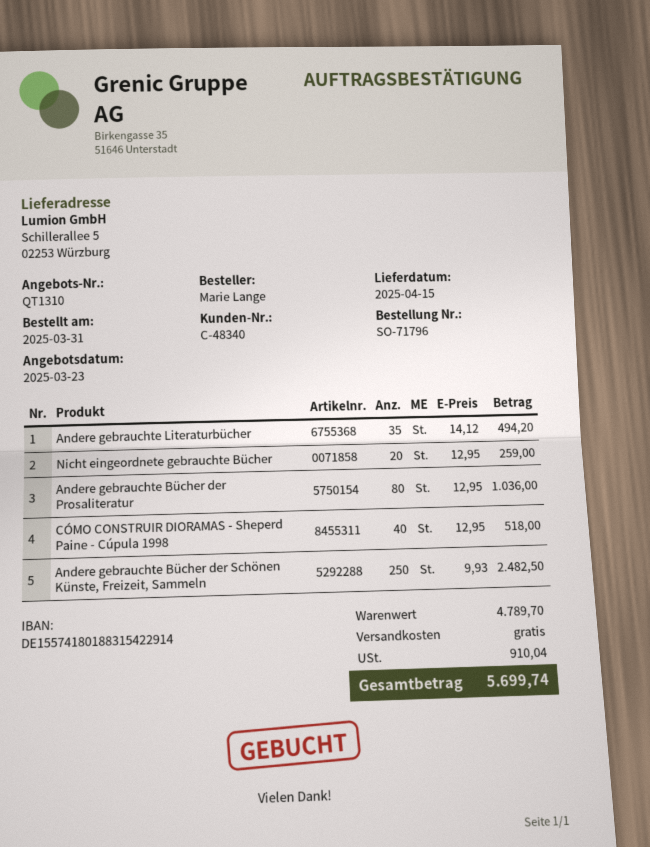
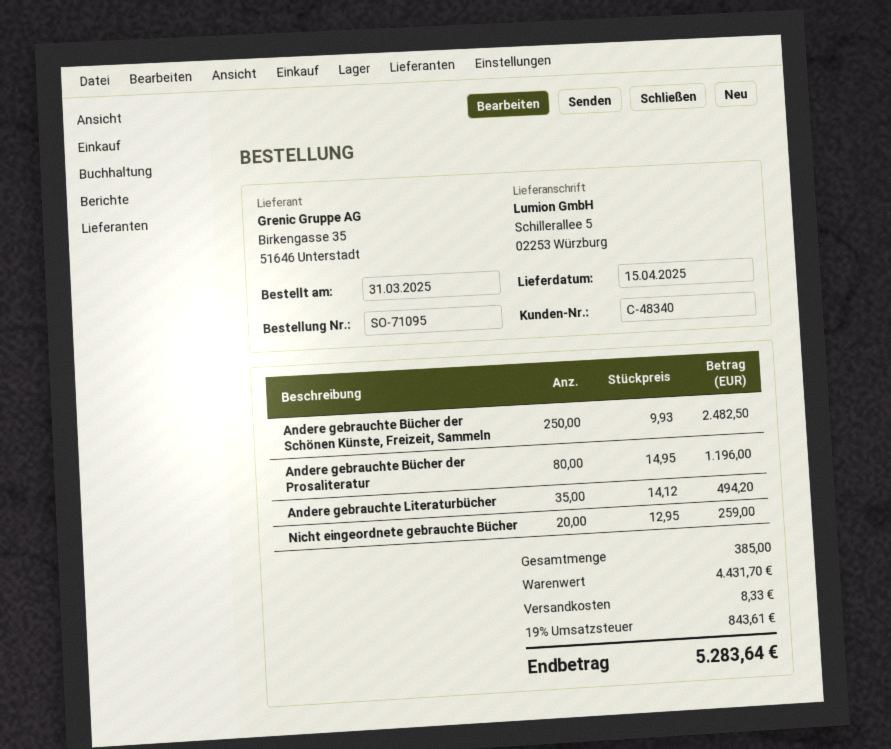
order number: SO-71796 -> SO-71095
Andere gebrauchte Bücher der Prosaliteratur: 80 x 12.95 = 1036.00 -> 80 x 14.95 = 1196.00
CÓMO CONSTRUIR DIORAMAS - Sheperd Paine - Cúpula 1998: 40 x 12.95 = 518.00 -> none
subtotal: 4789.70 -> 4431.70
shipping: 0.00 -> 8.33
tax: 910.04 -> 843.61
total: 5699.74 -> 5283.64

